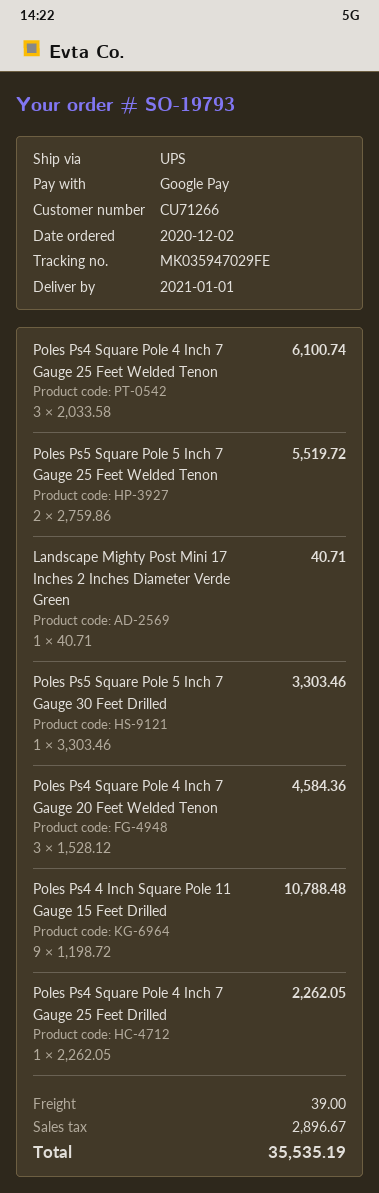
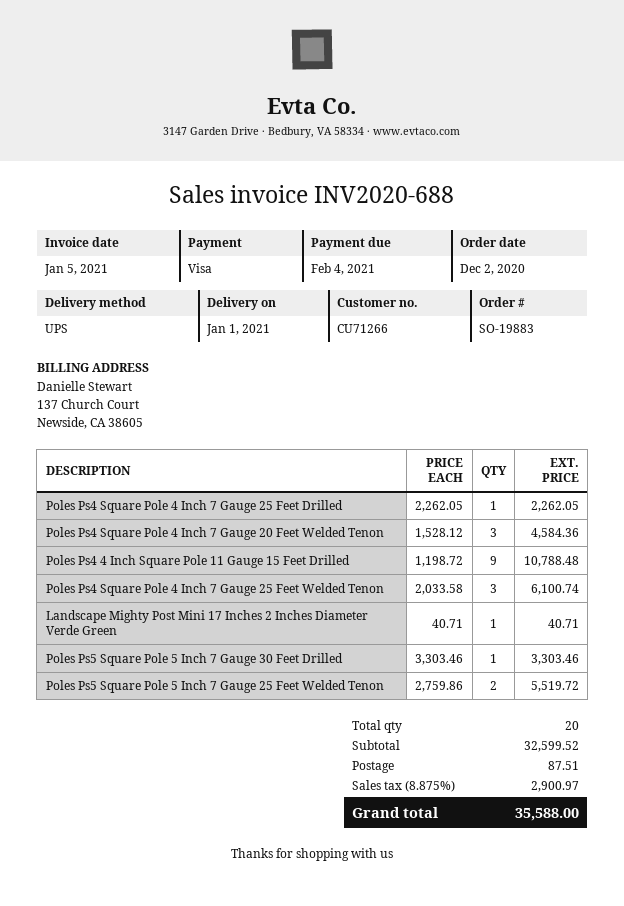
order number: SO-19793 -> SO-19883
payment method: Google Pay -> Visa
shipping: 39.00 -> 87.51
tax: 2896.67 -> 2900.97
total: 35535.19 -> 35588.00

